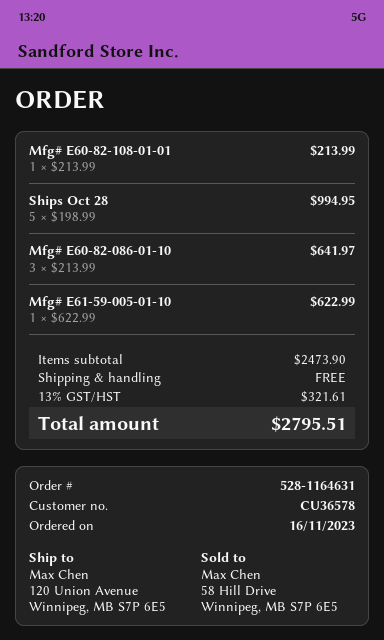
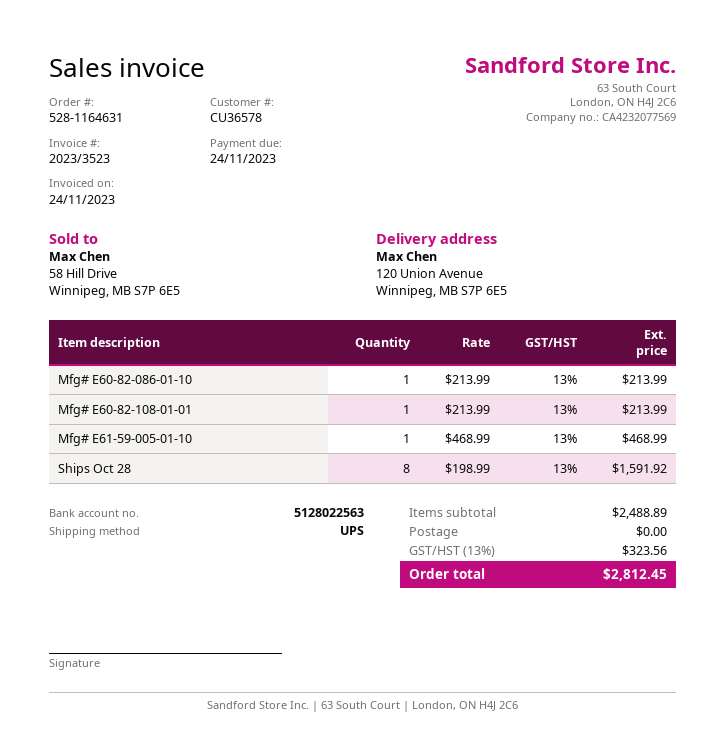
Ships Oct 28: 5 x 198.99 = 994.95 -> 8 x 198.99 = 1591.92
Mfg# E60-82-086-01-10: 3 x 213.99 = 641.97 -> 1 x 213.99 = 213.99
Mfg# E61-59-005-01-10: 1 x 622.99 = 622.99 -> 1 x 468.99 = 468.99
subtotal: 2473.90 -> 2488.89
tax: 13% = 321.61 -> 13% = 323.56
total: 2795.51 -> 2812.45

